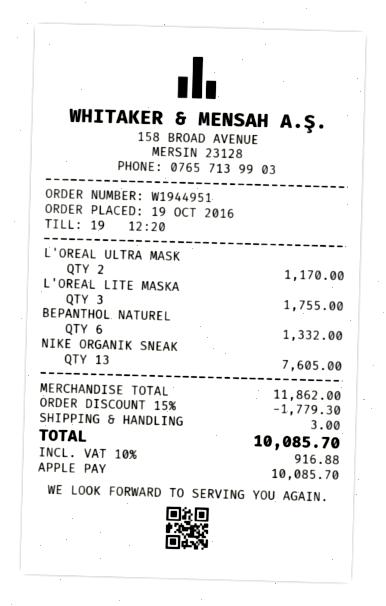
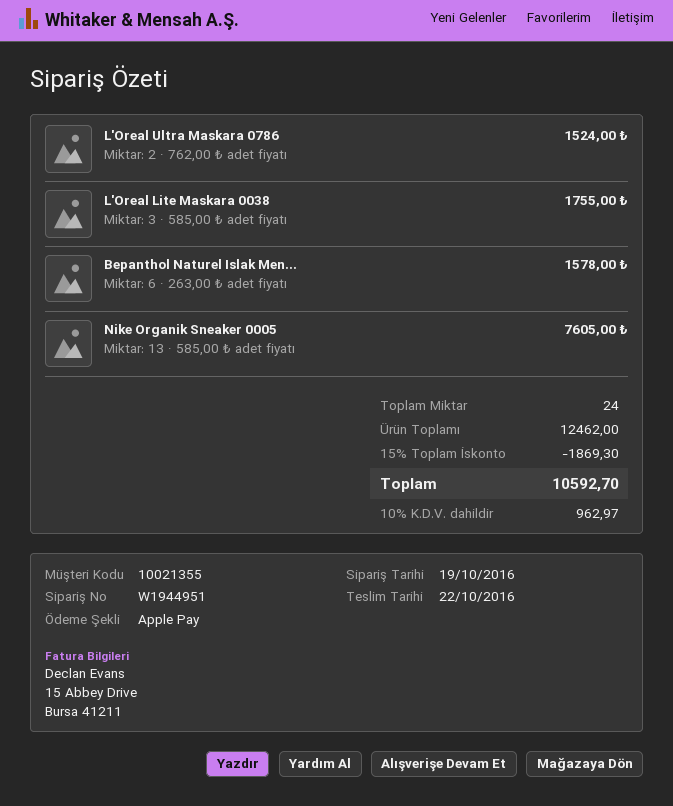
L'OREAL ULTRA MASK: 2 for 1170.00 -> 2 for 1524.00
BEPANTHOL NATUREL: 6 for 1332.00 -> 6 for 1578.00
subtotal: 11862.00 -> 12462.00
discount: 15% = 1779.30 -> 15% = 1869.30
shipping: 3.00 -> none
tax: 10% = 916.88 -> 10% = 962.97
total: 10085.70 -> 10592.70

